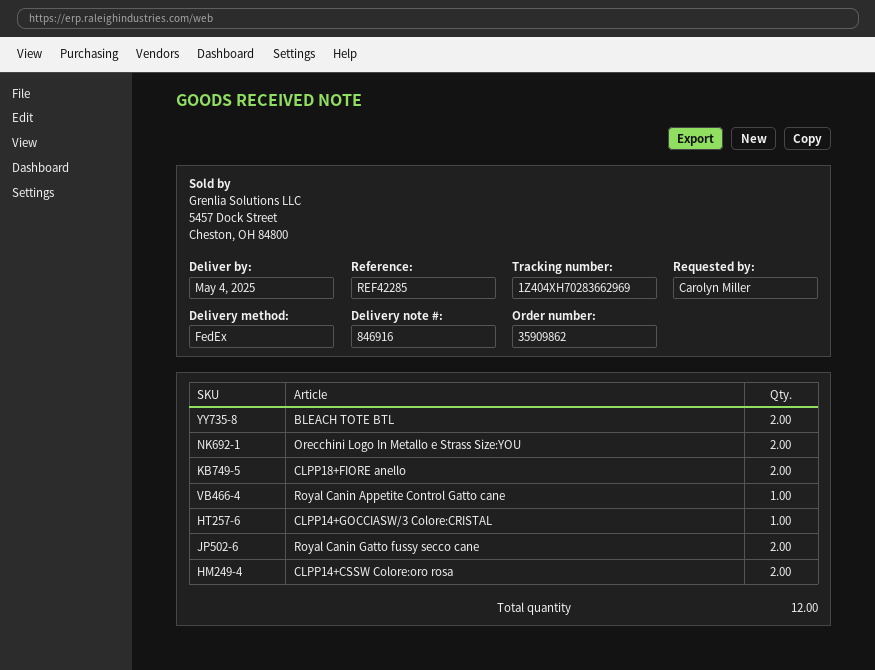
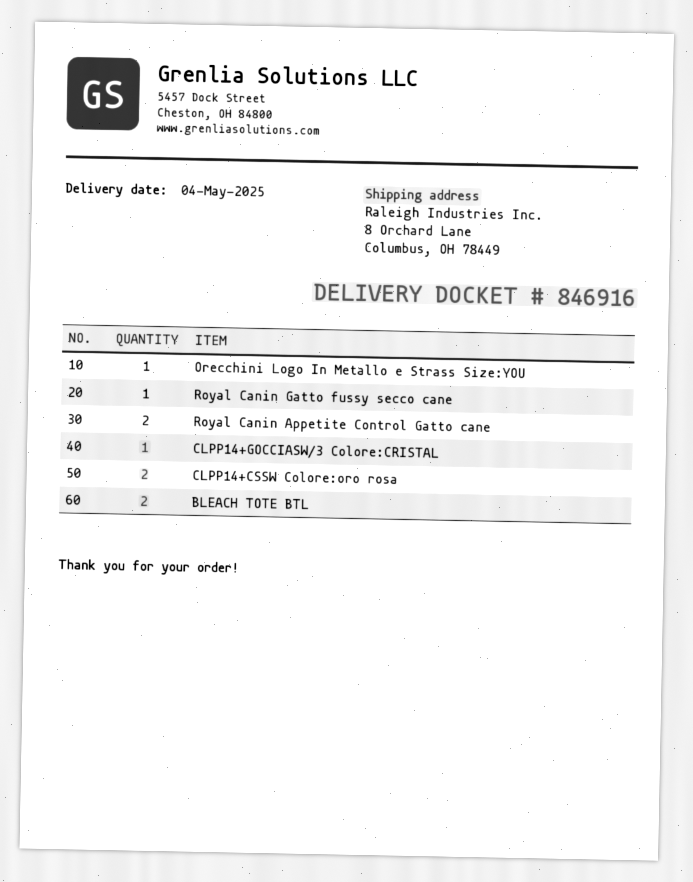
Orecchini Logo In Metallo e Strass Size:YOU: 2 -> 1
CLPP18+FIORE anello: 2 -> none
Royal Canin Appetite Control Gatto cane: 1 -> 2
Royal Canin Gatto fussy secco cane: 2 -> 1

